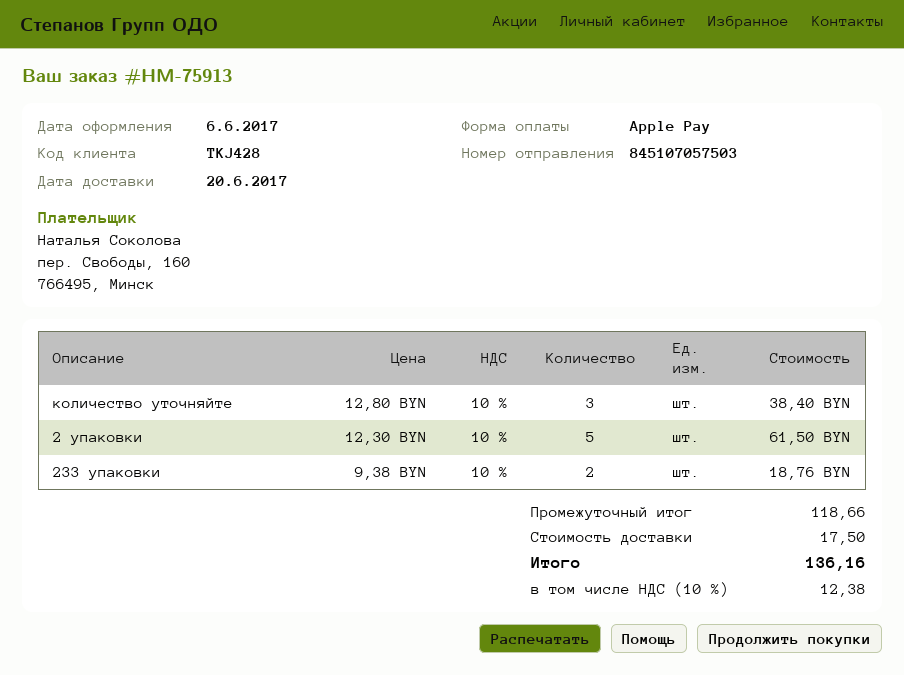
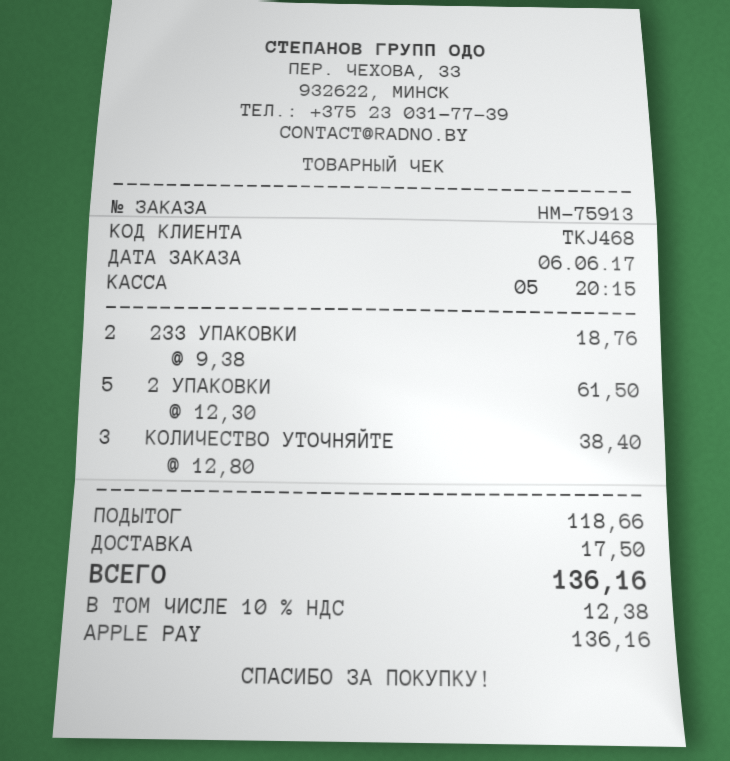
customer number: TKJ428 -> TKJ468

